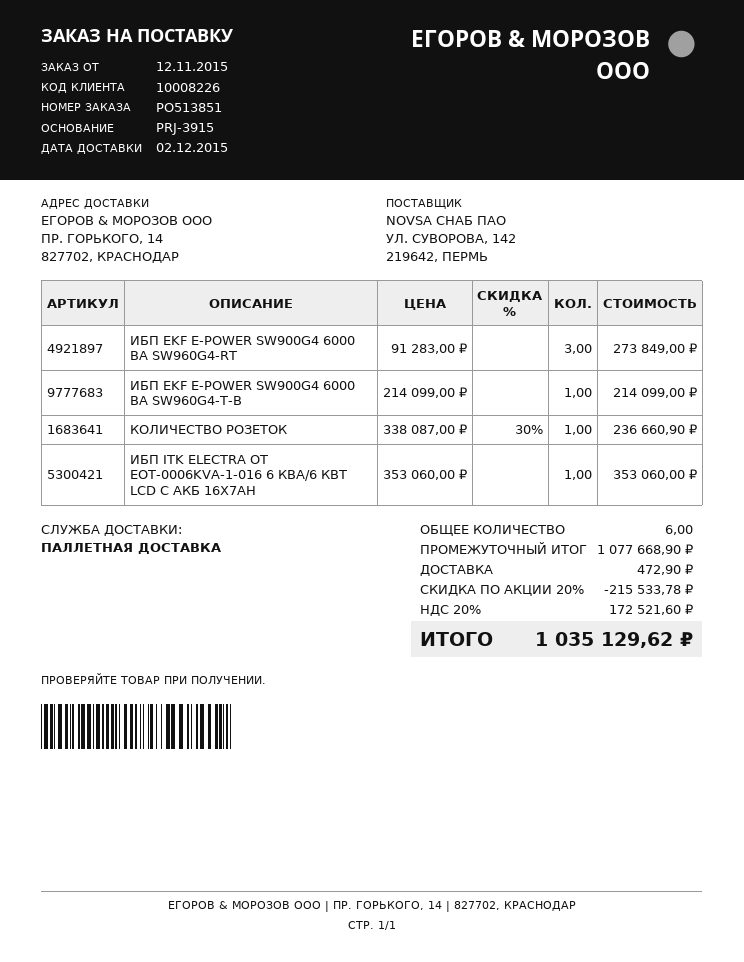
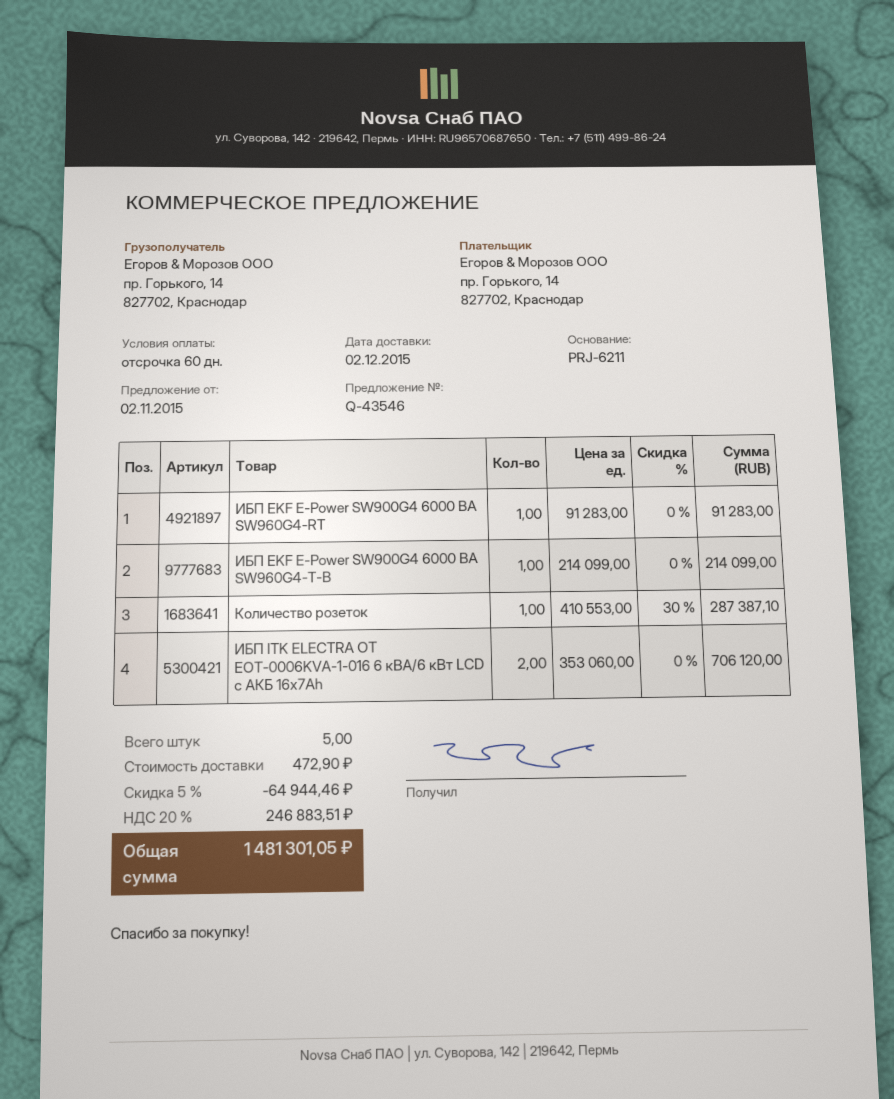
reference: PRJ-3915 -> PRJ-6211
ИБП EKF E-POWER SW900G4 6000 ВА SW960G4-RT: 3 x 91283.00 = 273849.00 -> 1 x 91283.00 = 91283.00
КОЛИЧЕСТВО РОЗЕТОК: 1 x 338087.00 - 30% = 236660.90 -> 1 x 410553.00 - 30% = 287387.10
ИБП ITK ELECTRA OT EOT-0006KVA-1-016 6 КВА/6 КВТ LCD С АКБ 16X7AH: 1 x 353060.00 = 353060.00 -> 2 x 353060.00 = 706120.00
total quantity: 6 -> 5
discount: 20% = 215533.78 -> 5% = 64944.46
tax: 20% = 172521.60 -> 20% = 246883.51
total: 1035129.62 -> 1481301.05

